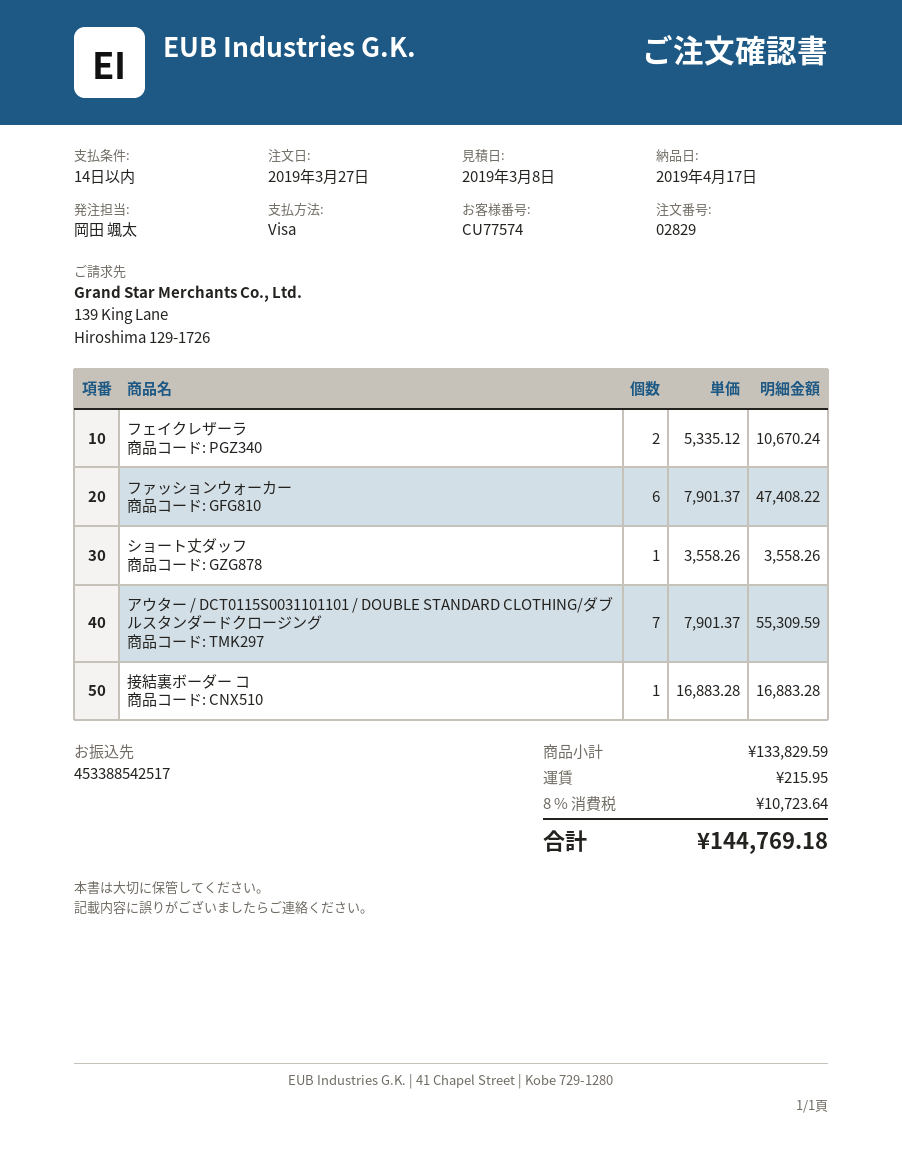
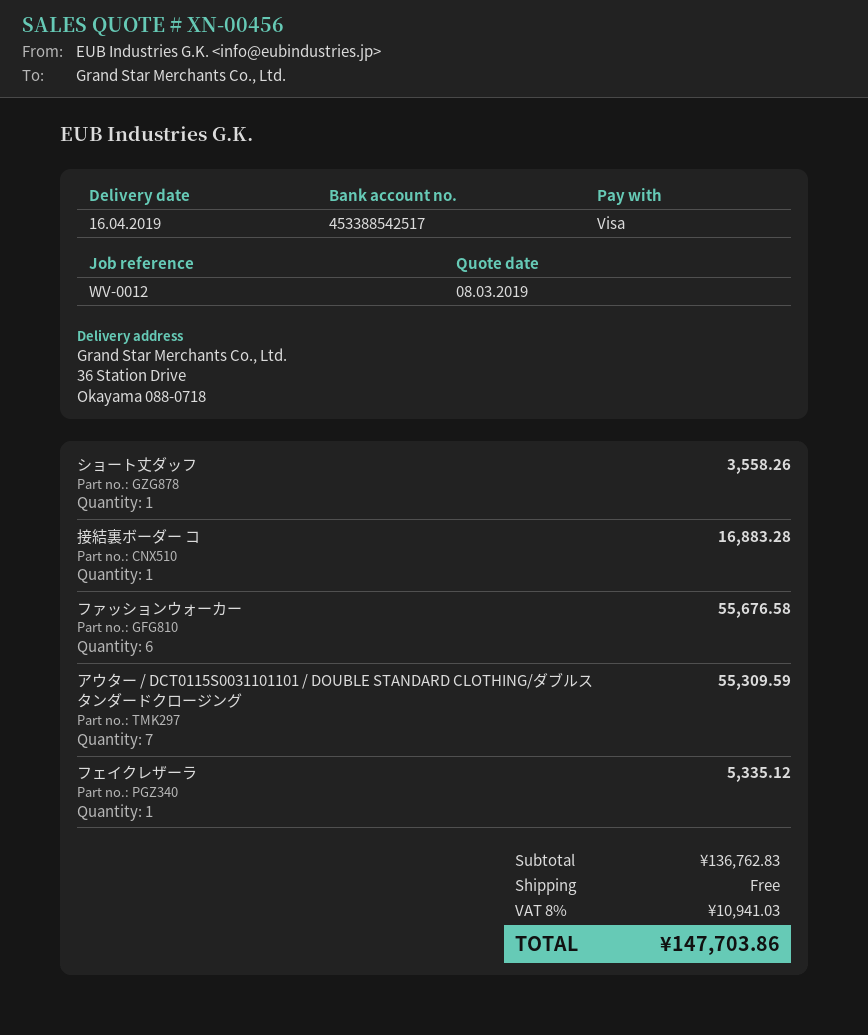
delivery date: 2019-04-17 -> 2019-04-16
フェイクレザーラ: 2 for 10670.24 -> 1 for 5335.12
ファッションウォーカー: 6 for 47408.22 -> 6 for 55676.58
subtotal: 133829.59 -> 136762.83
shipping: 215.95 -> 0.00
tax: 8% = 10723.64 -> 8% = 10941.03
total: 144769.18 -> 147703.86

